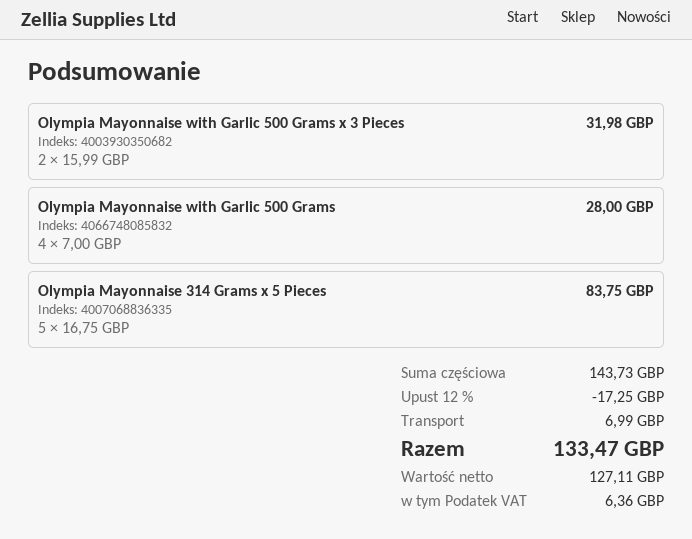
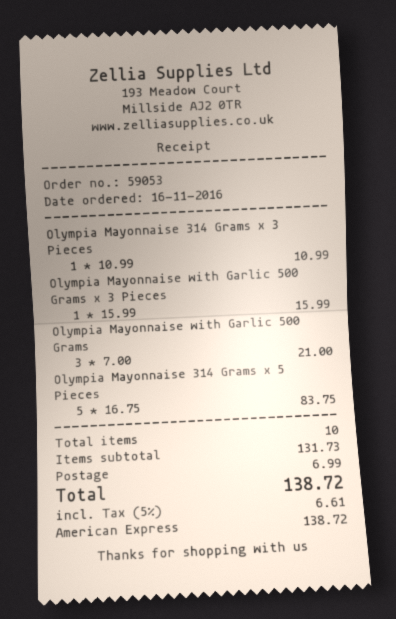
Olympia Mayonnaise with Garlic 500 Grams x 3 Pieces: 2 x 15.99 = 31.98 -> 1 x 15.99 = 15.99
Olympia Mayonnaise with Garlic 500 Grams: 4 x 7.00 = 28.00 -> 3 x 7.00 = 21.00
Olympia Mayonnaise 314 Grams x 3 Pieces: none -> 1 x 10.99 = 10.99
subtotal: 143.73 -> 131.73
discount: 12% = 17.25 -> none
tax: 6.36 -> 6.61
total: 133.47 -> 138.72

